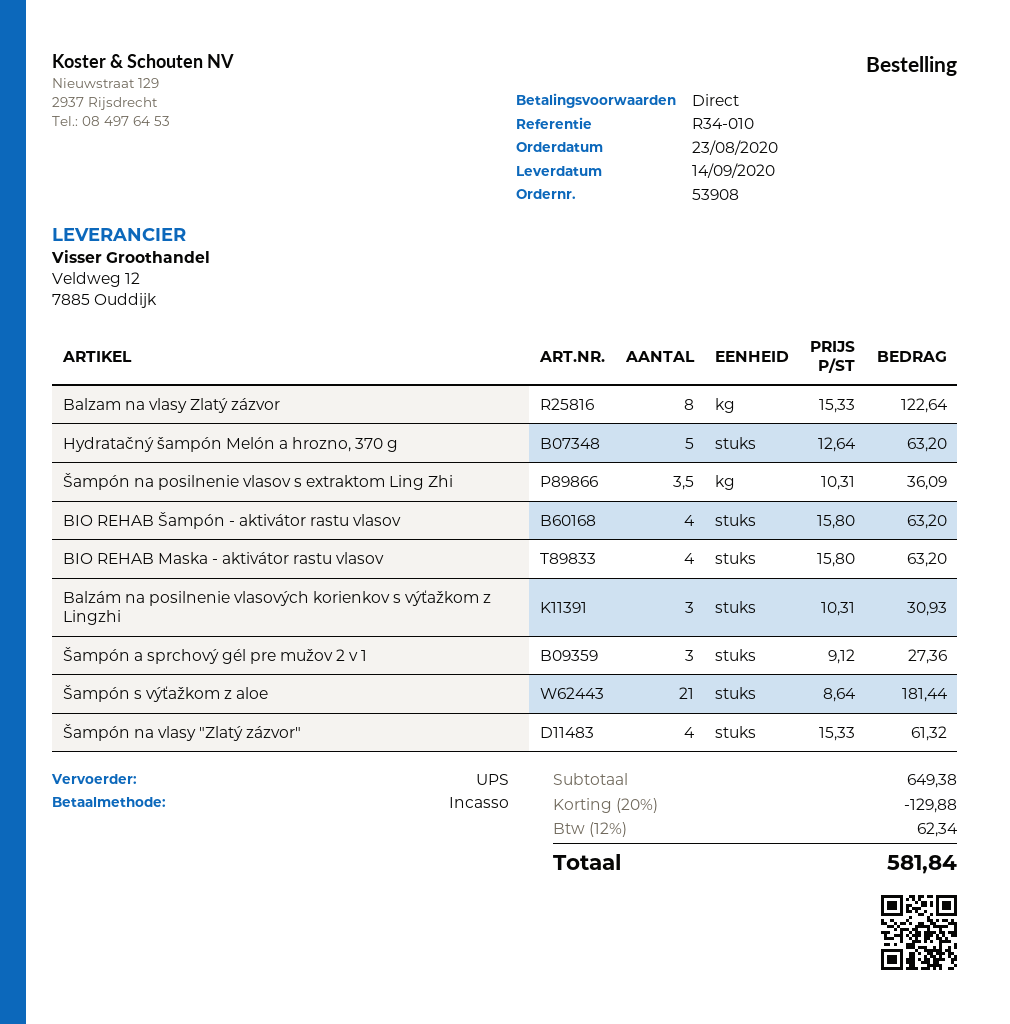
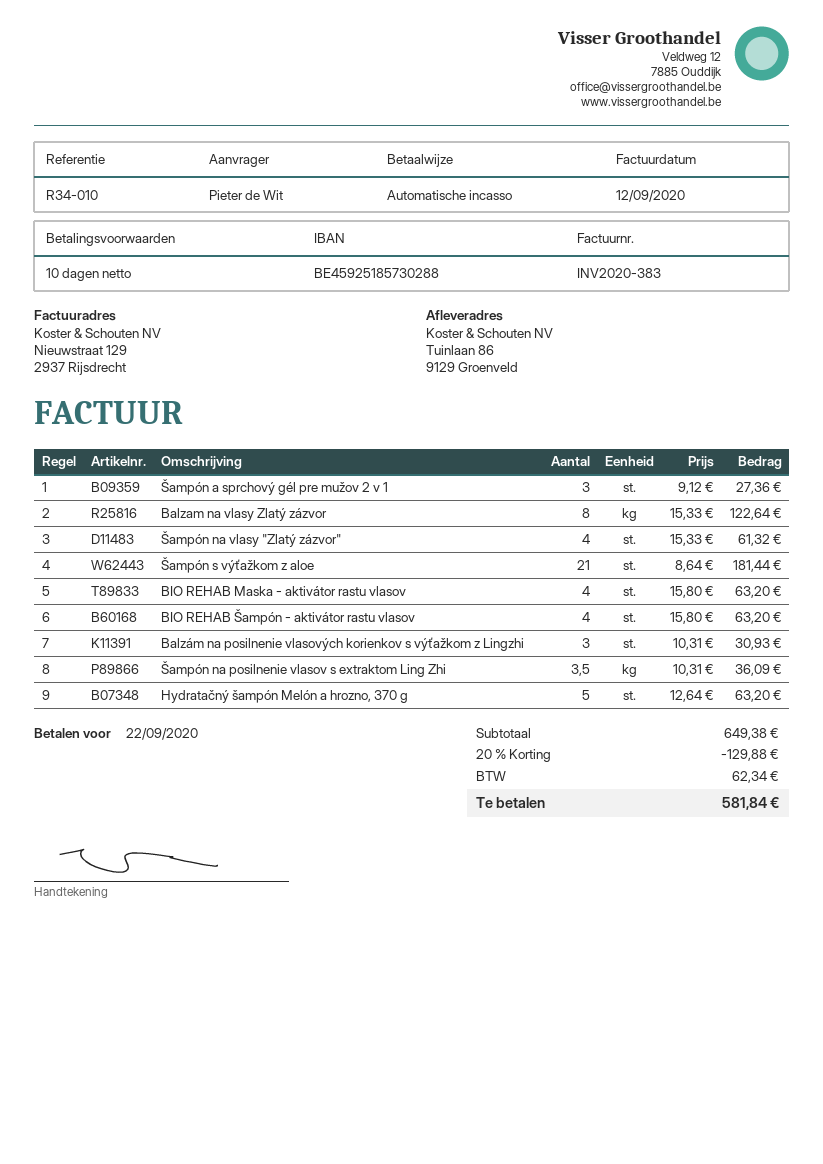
payment terms: on receipt -> 10 days

